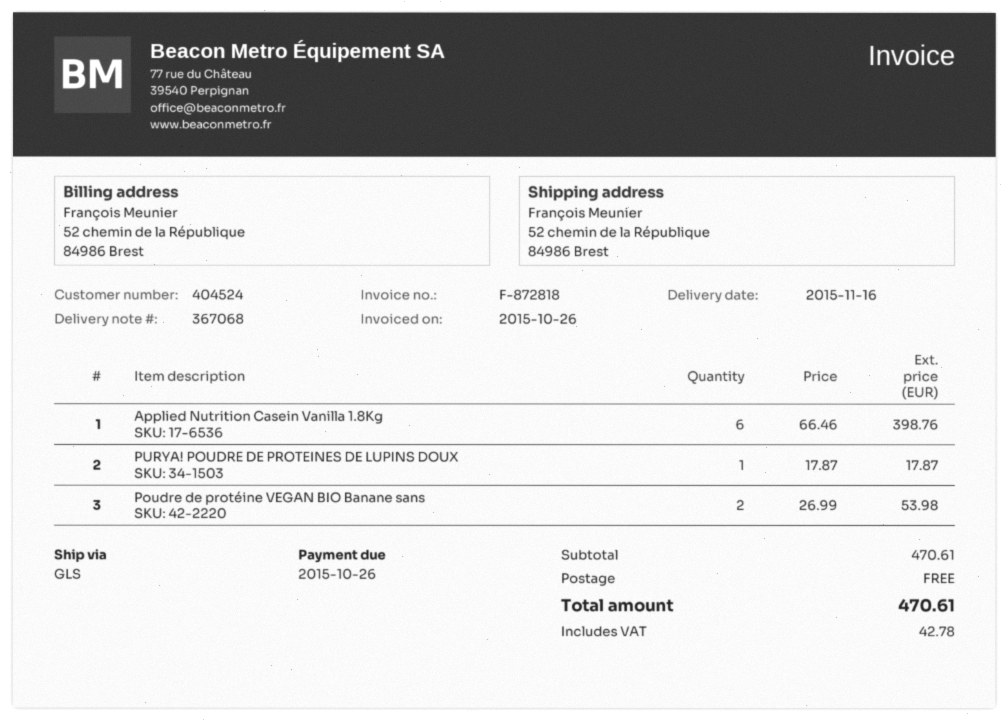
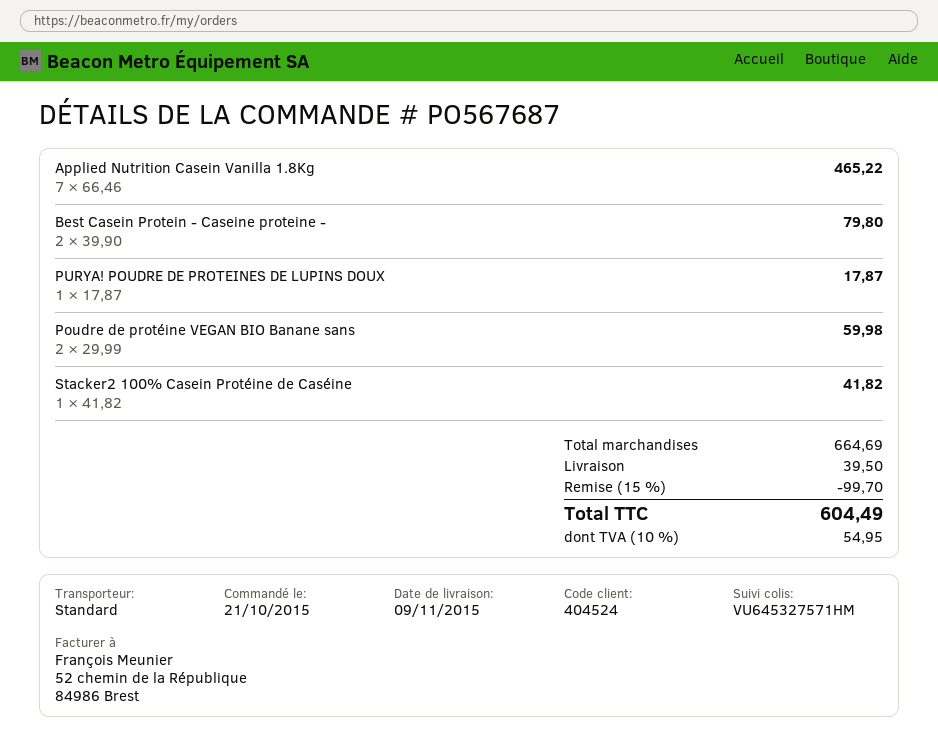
delivery date: 2015-11-16 -> 2015-11-09
shipping method: GLS -> standard
Applied Nutrition Casein Vanilla 1.8Kg: 6 x 66.46 = 398.76 -> 7 x 66.46 = 465.22
Poudre de protéine VEGAN BIO Banane sans: 2 x 26.99 = 53.98 -> 2 x 29.99 = 59.98
Best Casein Protein - Caseine proteine -: none -> 2 x 39.90 = 79.80
Stacker2 100% Casein Protéine de Caséine: none -> 1 x 41.82 = 41.82
subtotal: 470.61 -> 664.69
discount: none -> 15% = 99.70
shipping: 0.00 -> 39.50
tax: 42.78 -> 54.95
total: 470.61 -> 604.49

